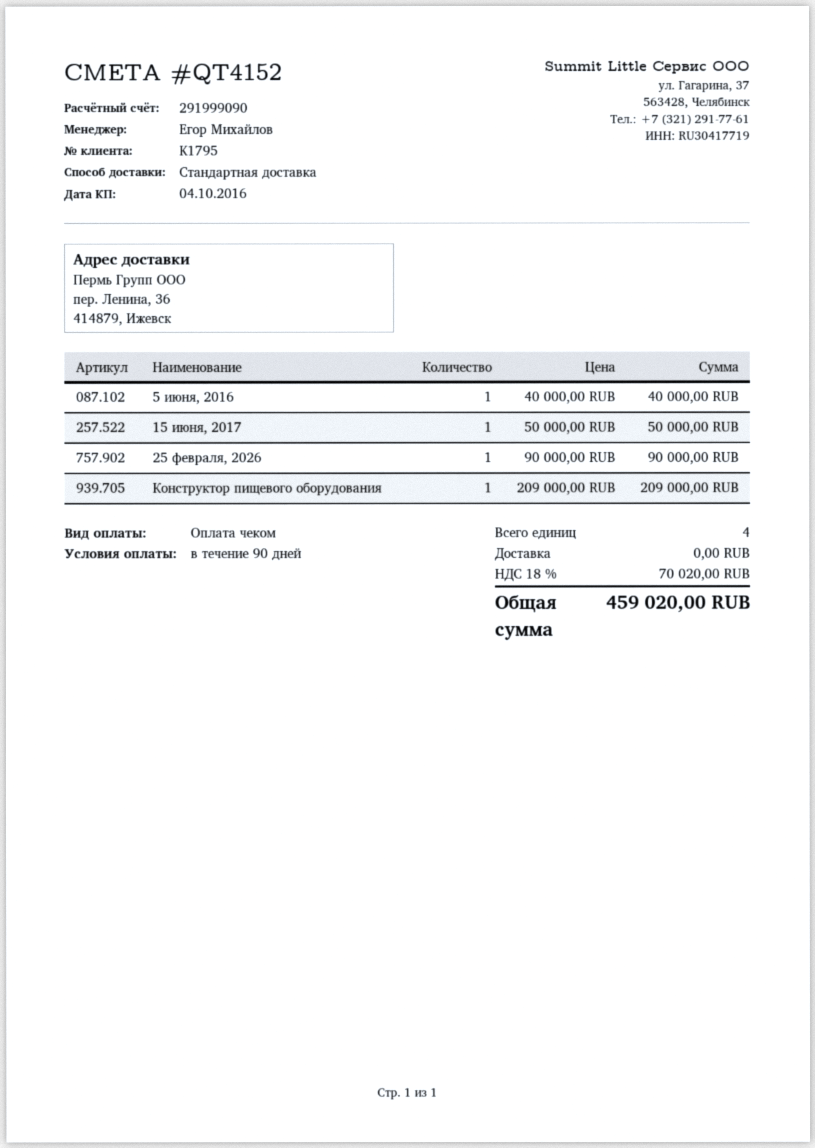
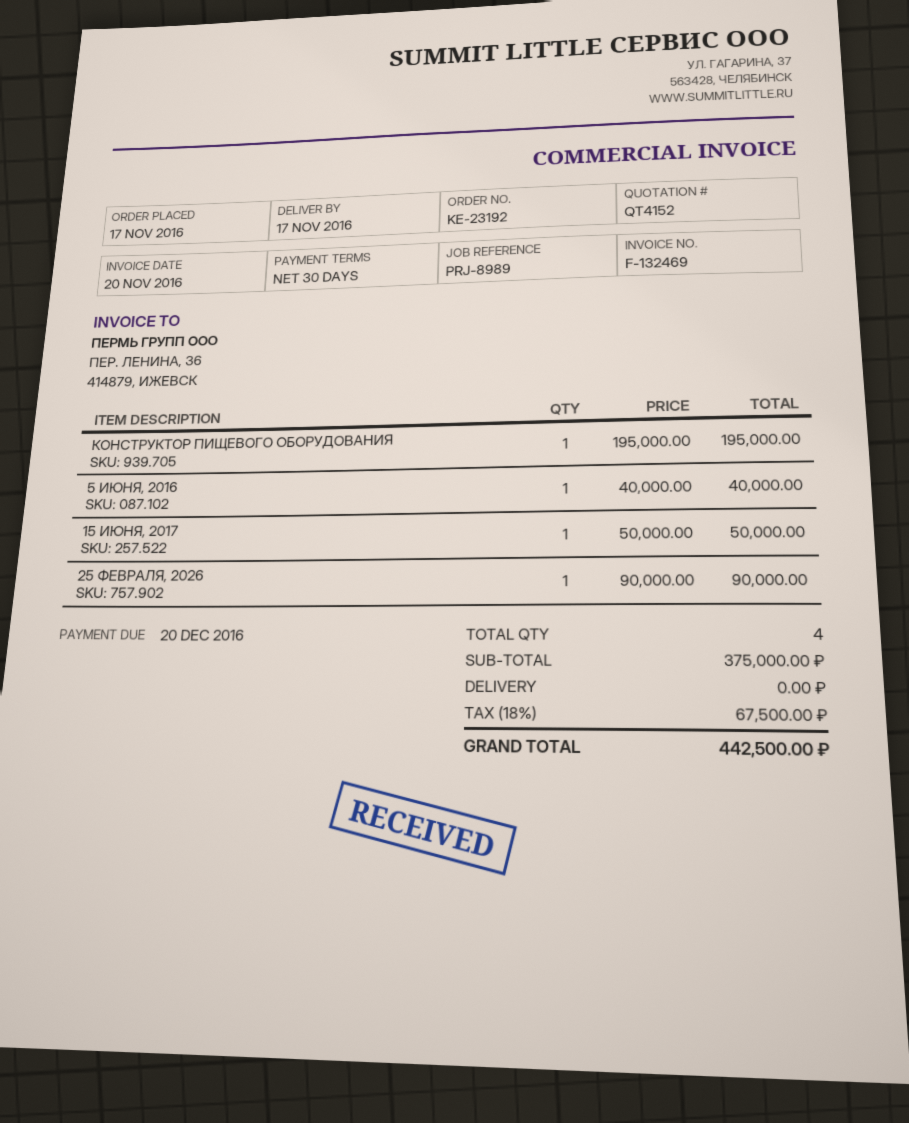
payment terms: 90 days -> 30 days
Конструктор пищевого оборудования: 1 x 209000.00 = 209000.00 -> 1 x 195000.00 = 195000.00
tax: 18% = 70020.00 -> 18% = 67500.00
total: 459020.00 -> 442500.00

